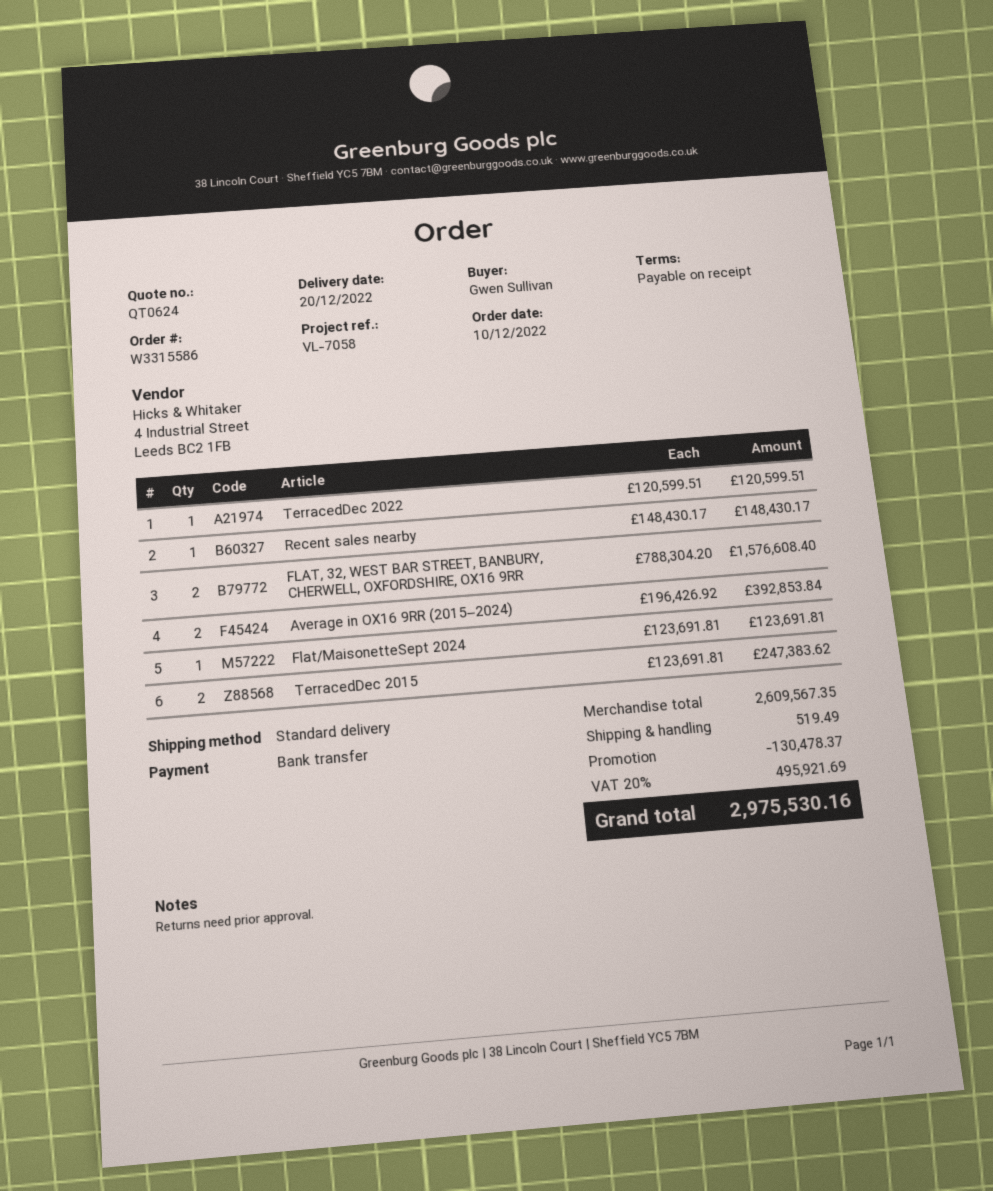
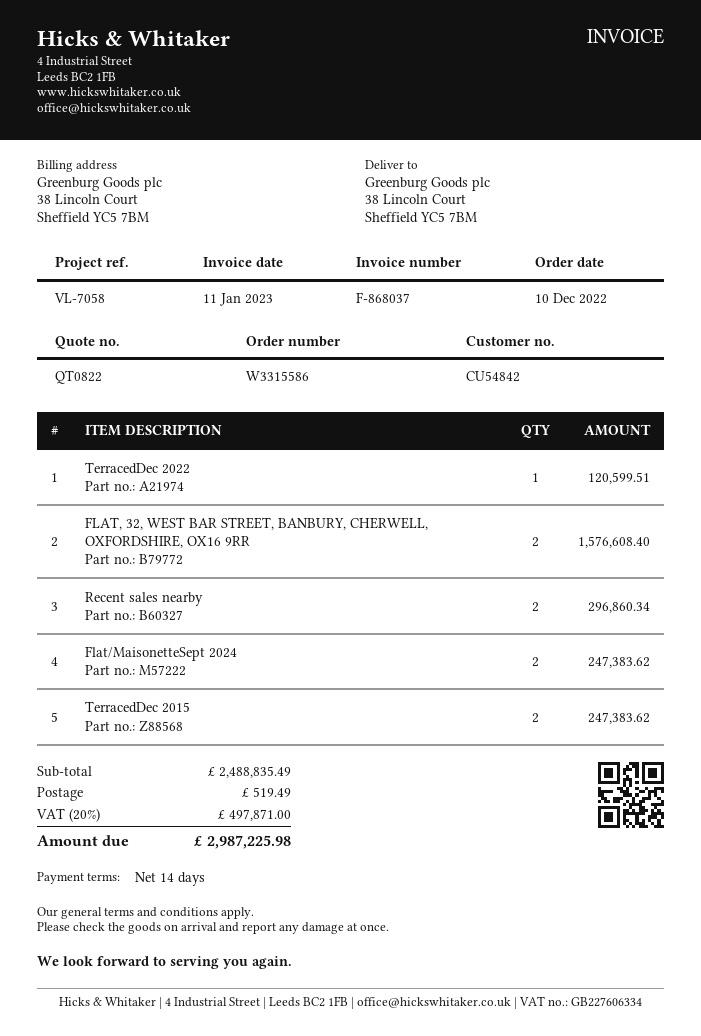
quote number: QT0624 -> QT0822
payment terms: on receipt -> 14 days
Recent sales nearby: 1 for 148430.17 -> 2 for 296860.34
Average in OX16 9RR (2015–2024): 2 for 392853.84 -> none
Flat/MaisonetteSept 2024: 1 for 123691.81 -> 2 for 247383.62
subtotal: 2609567.35 -> 2488835.49
discount: 130478.37 -> none
tax: 20% = 495921.69 -> 20% = 497871.00
total: 2975530.16 -> 2987225.98

